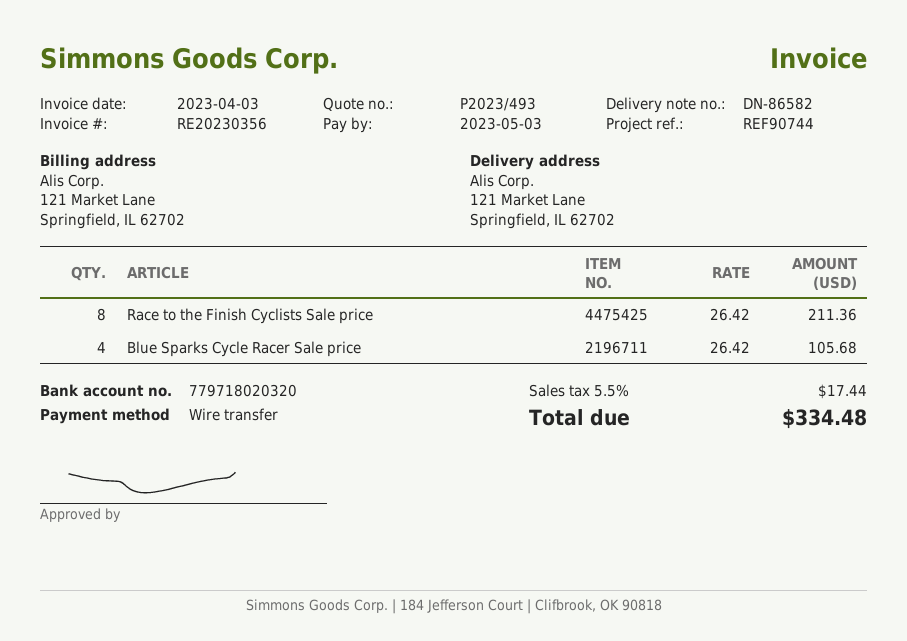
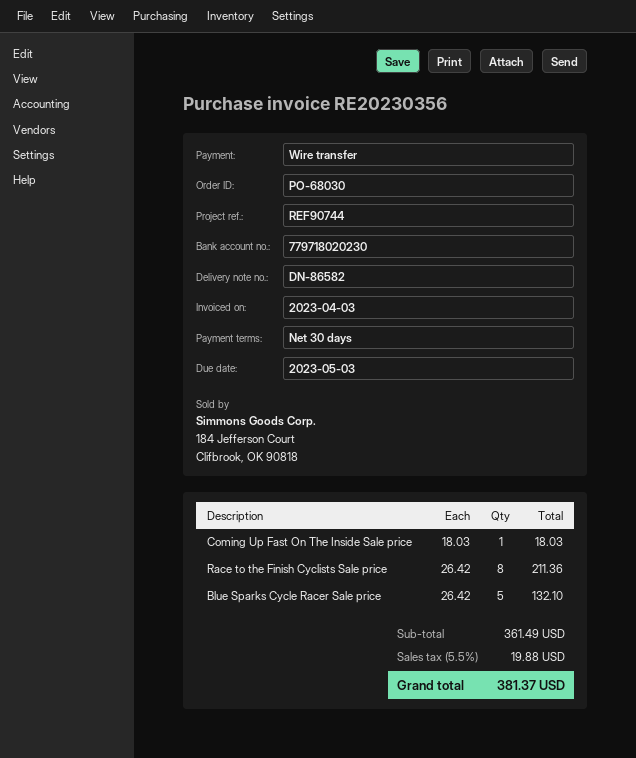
bank account: 779718020320 -> 779718020230
Blue Sparks Cycle Racer Sale price: 4 x 26.42 = 105.68 -> 5 x 26.42 = 132.10
Coming Up Fast On The Inside Sale price: none -> 1 x 18.03 = 18.03
tax: 5.5% = 17.44 -> 5.5% = 19.88
total: 334.48 -> 381.37

